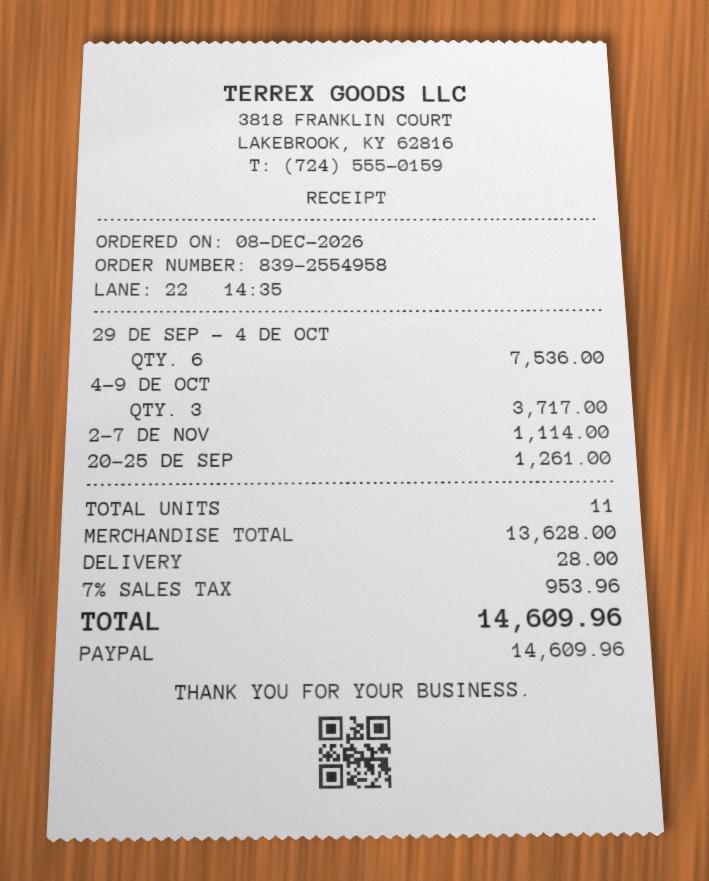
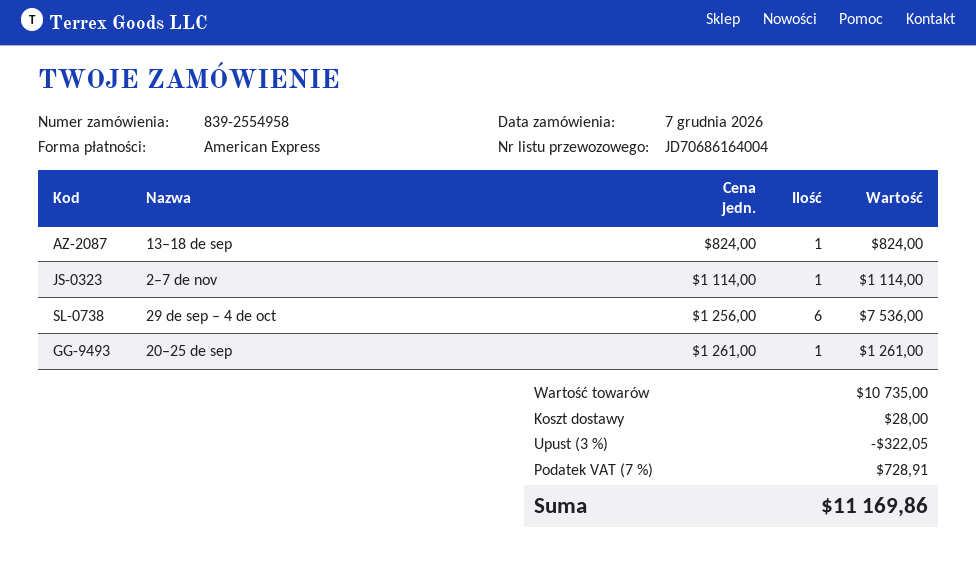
order date: 2026-12-08 -> 2026-12-07
payment method: PayPal -> American Express
4–9 DE OCT: 3 for 3717.00 -> none
13–18 de sep: none -> 1 for 824.00
subtotal: 13628.00 -> 10735.00
discount: none -> 3% = 322.05
tax: 7% = 953.96 -> 7% = 728.91
total: 14609.96 -> 11169.86

